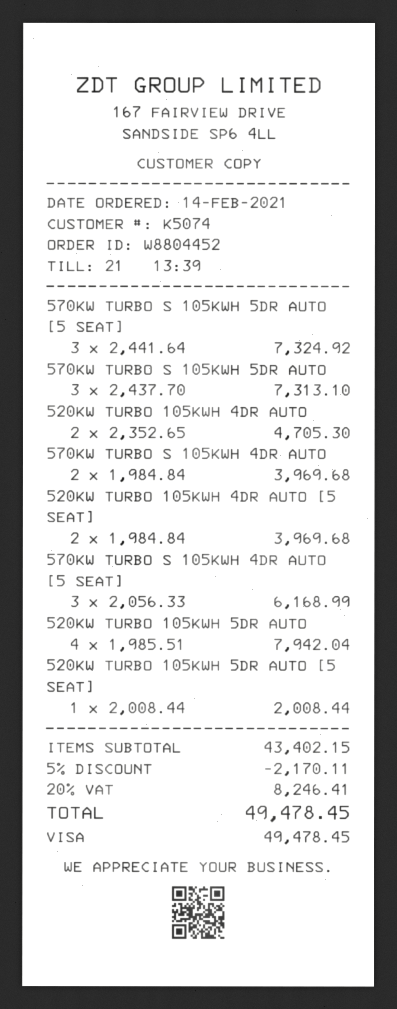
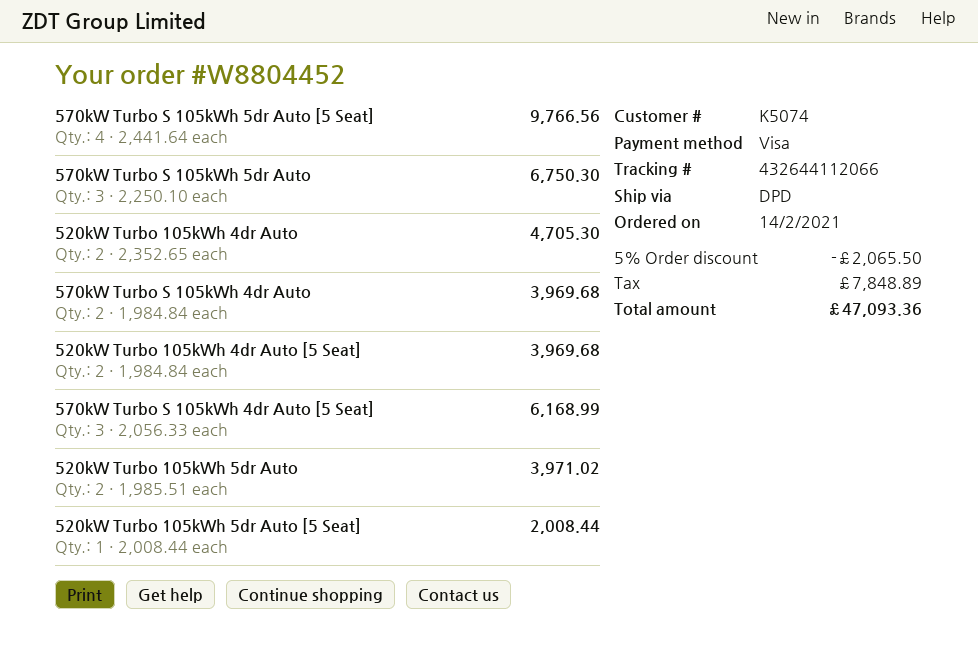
570KW TURBO S 105KWH 5DR AUTO [5 SEAT]: 3 x 2441.64 = 7324.92 -> 4 x 2441.64 = 9766.56
570KW TURBO S 105KWH 5DR AUTO: 3 x 2437.70 = 7313.10 -> 3 x 2250.10 = 6750.30
520KW TURBO 105KWH 5DR AUTO: 4 x 1985.51 = 7942.04 -> 2 x 1985.51 = 3971.02
discount: 5% = 2170.11 -> 5% = 2065.50
tax: 8246.41 -> 7848.89
total: 49478.45 -> 47093.36

